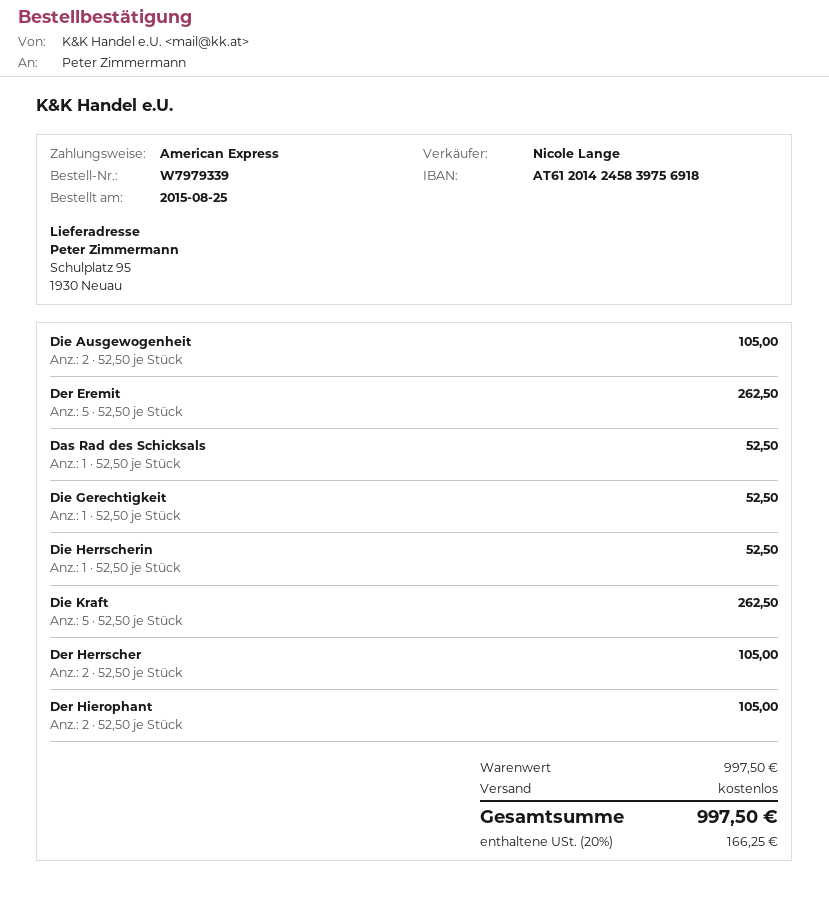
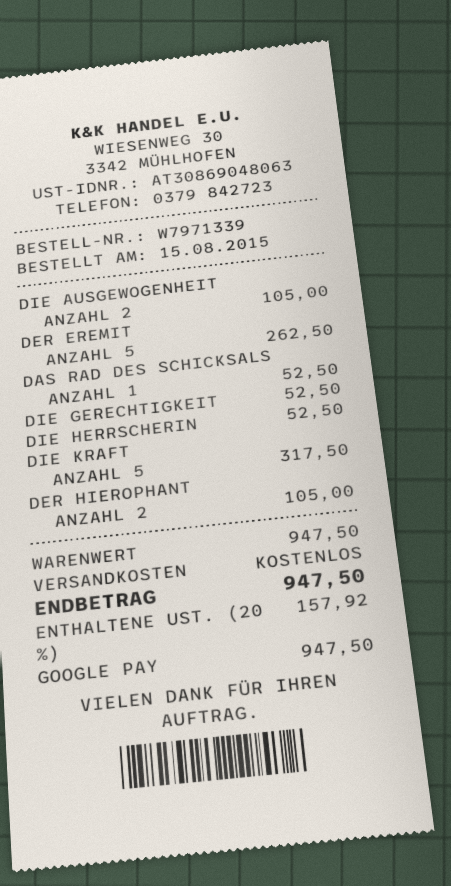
order number: W7979339 -> W7971339
order date: 2015-08-25 -> 2015-08-15
payment method: American Express -> Google Pay
Die Kraft: 5 for 262.50 -> 5 for 317.50
Der Herrscher: 2 for 105.00 -> none
subtotal: 997.50 -> 947.50
tax: 20% = 166.25 -> 20% = 157.92
total: 997.50 -> 947.50

